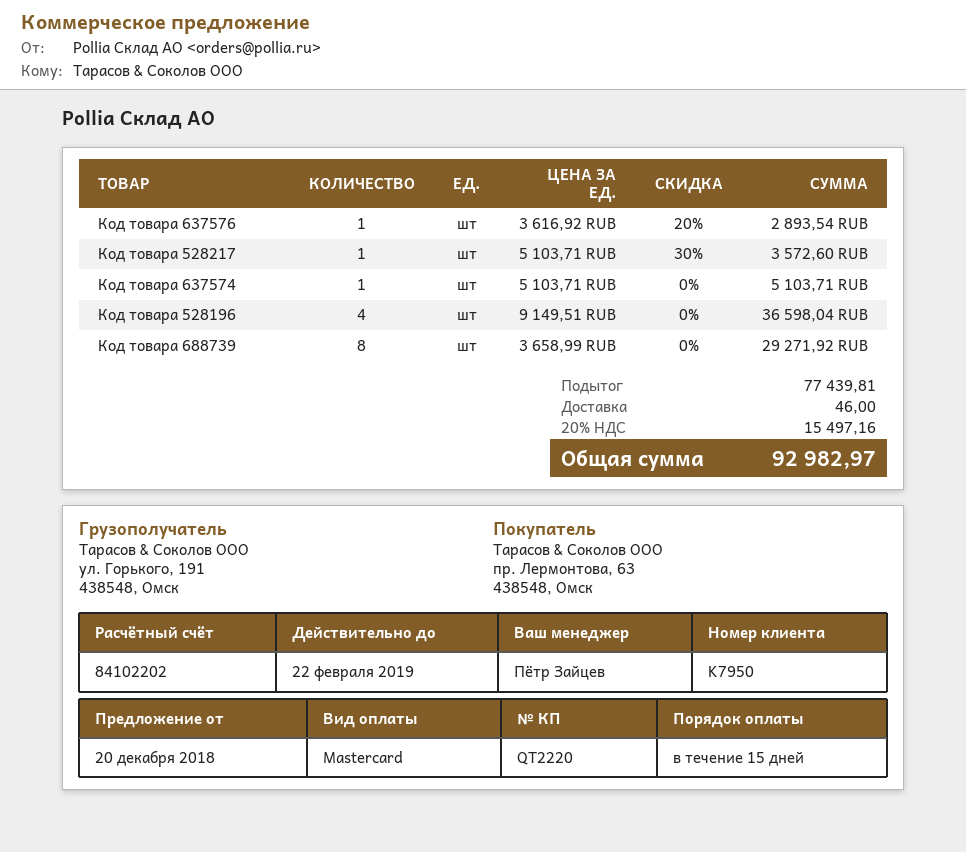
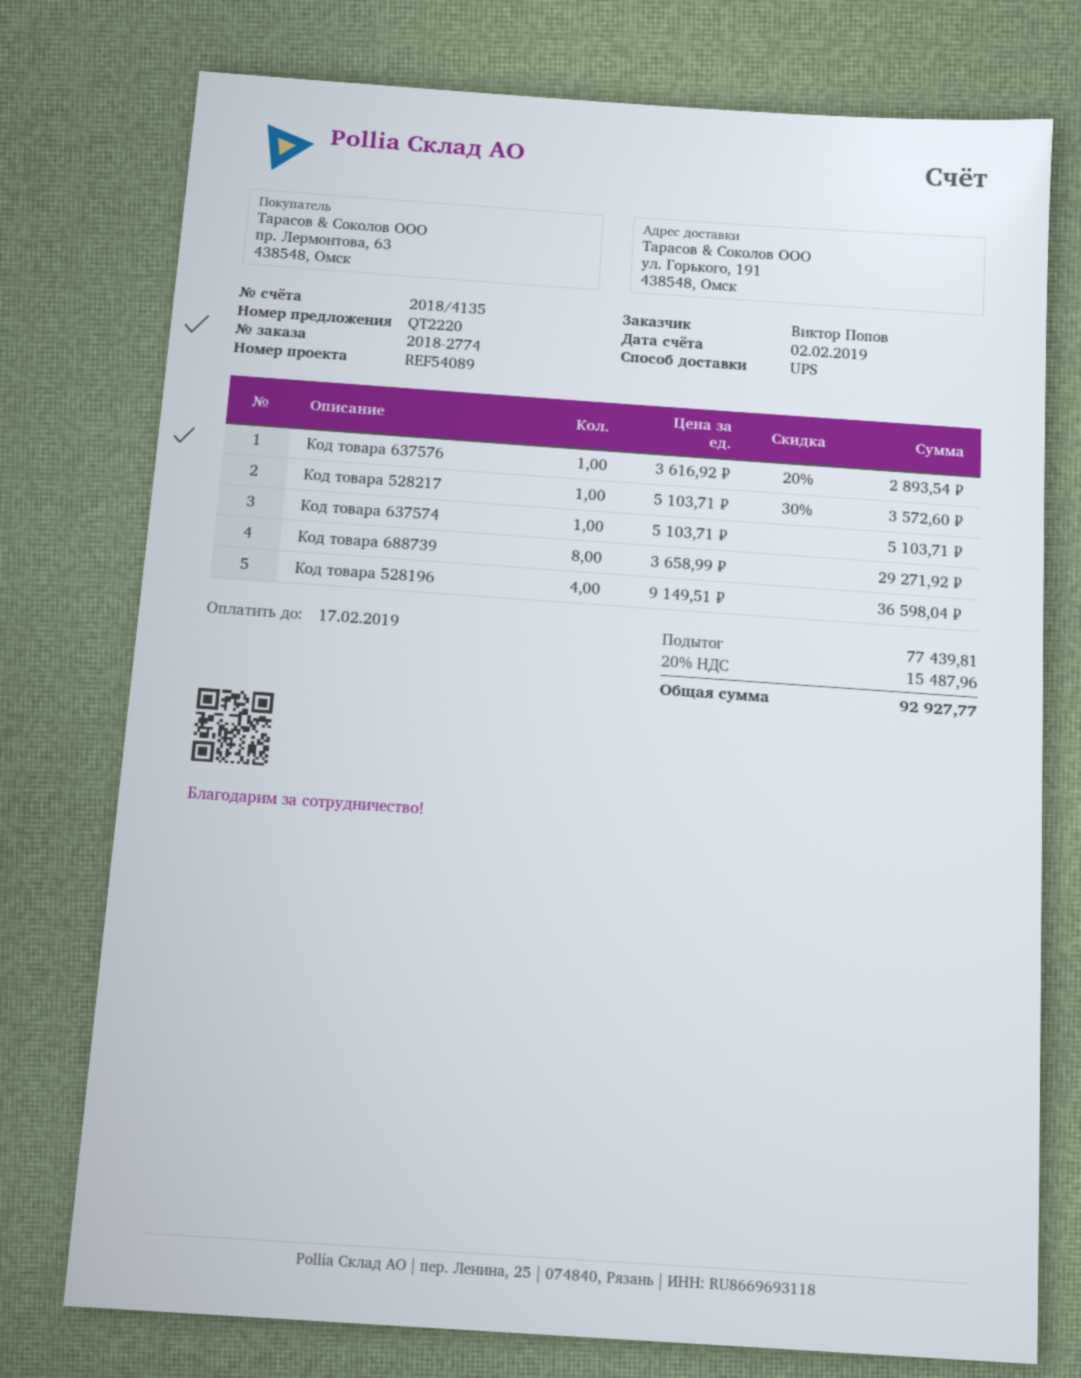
shipping: 46.00 -> none
tax: 20% = 15497.16 -> 20% = 15487.96
total: 92982.97 -> 92927.77

